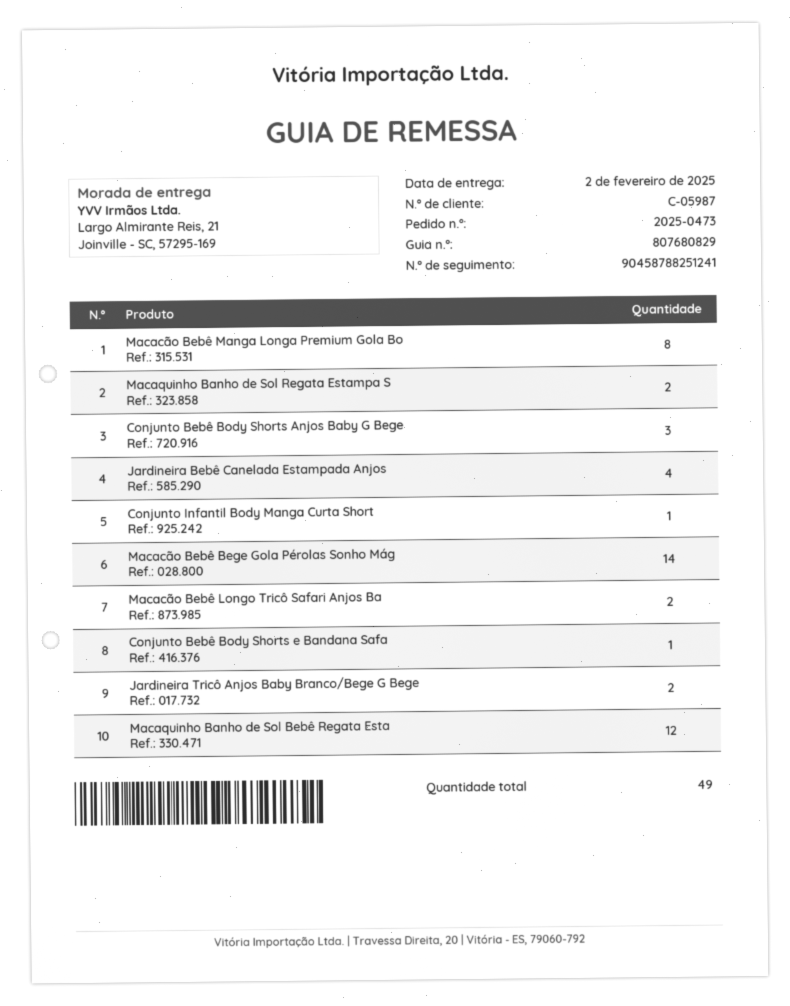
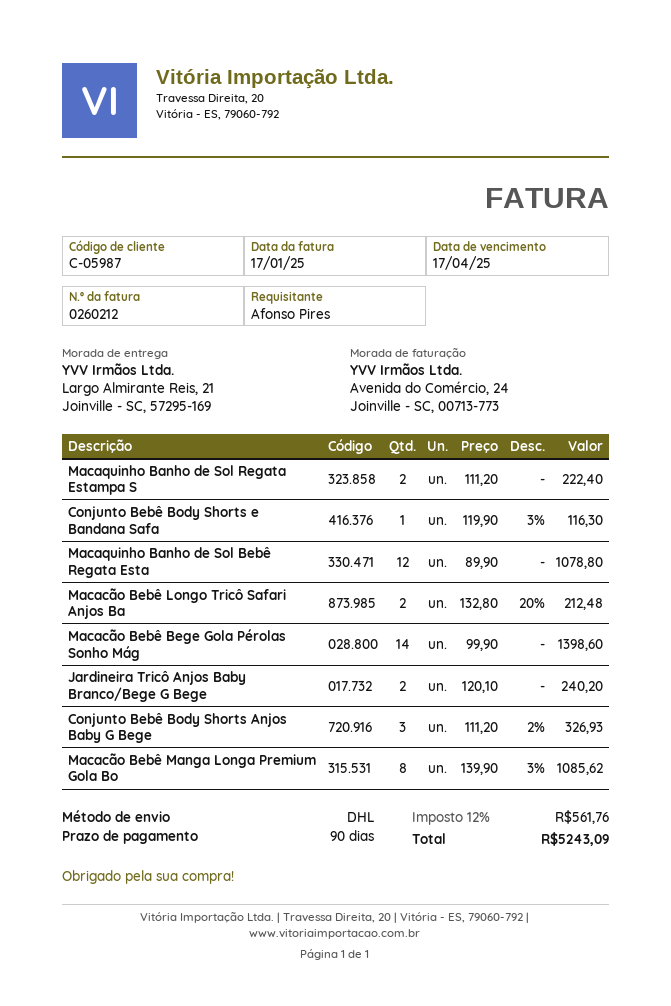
Jardineira Bebê Canelada Estampada Anjos: 4 -> none
Conjunto Infantil Body Manga Curta Short: 1 -> none

